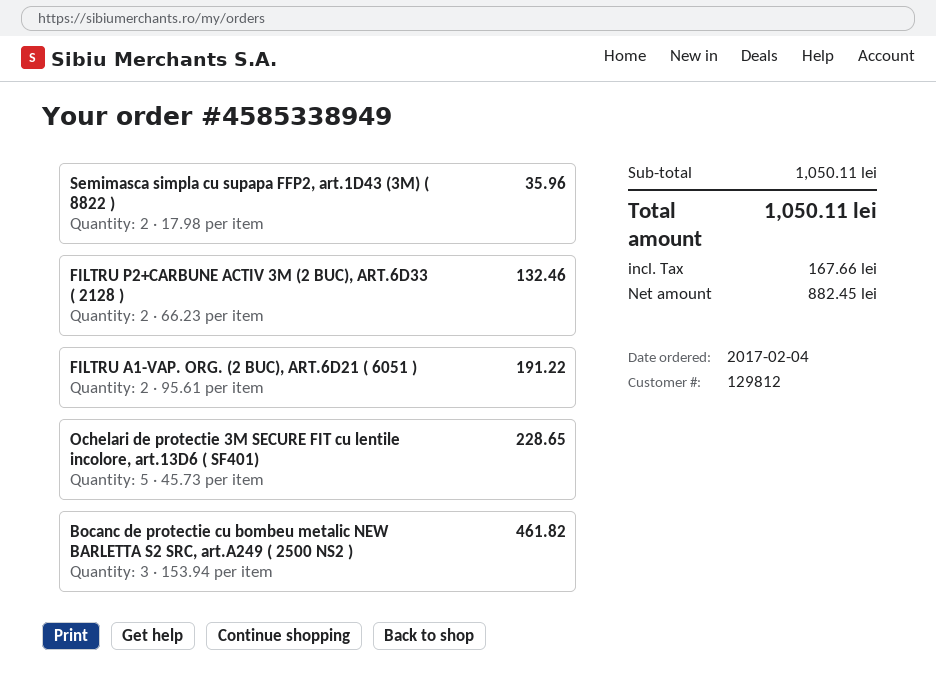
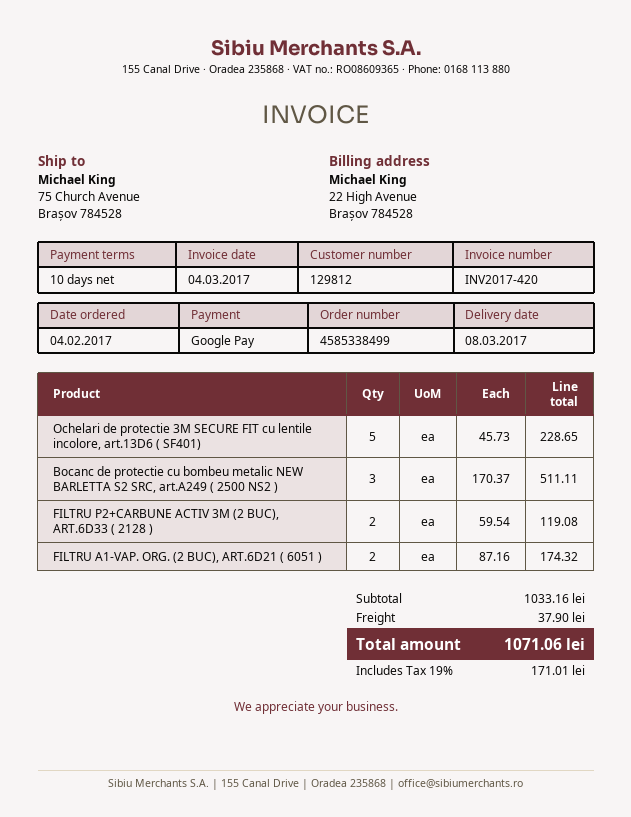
order number: 4585338949 -> 4585338499
Semimasca simpla cu supapa FFP2, art.1D43 (3M) ( 8822 ): 2 x 17.98 = 35.96 -> none
FILTRU P2+CARBUNE ACTIV 3M (2 BUC), ART.6D33 ( 2128 ): 2 x 66.23 = 132.46 -> 2 x 59.54 = 119.08
FILTRU A1-VAP. ORG. (2 BUC), ART.6D21 ( 6051 ): 2 x 95.61 = 191.22 -> 2 x 87.16 = 174.32
Bocanc de protectie cu bombeu metalic NEW BARLETTA S2 SRC, art.A249 ( 2500 NS2 ): 3 x 153.94 = 461.82 -> 3 x 170.37 = 511.11
subtotal: 1050.11 -> 1033.16
shipping: none -> 37.90
tax: 167.66 -> 171.01
total: 1050.11 -> 1071.06

